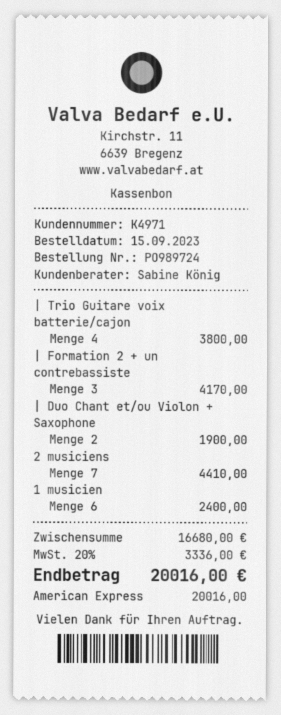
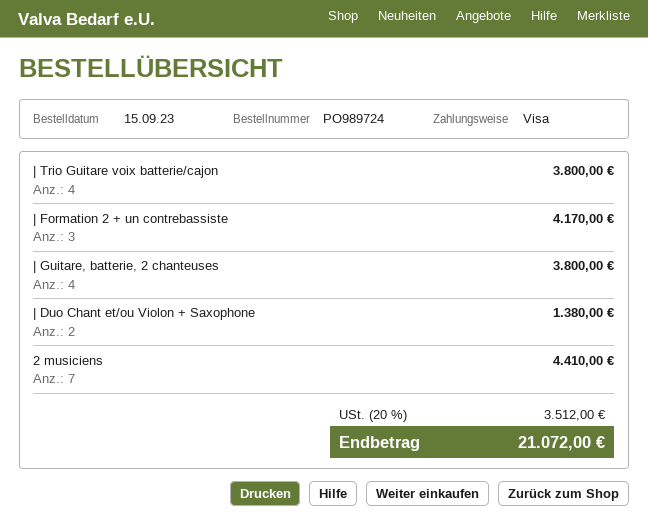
payment method: American Express -> Visa
| Duo Chant et/ou Violon + Saxophone: 2 for 1900.00 -> 2 for 1380.00
1 musicien: 6 for 2400.00 -> none
| Guitare, batterie, 2 chanteuses: none -> 4 for 3800.00
tax: 20% = 3336.00 -> 20% = 3512.00
total: 20016.00 -> 21072.00

